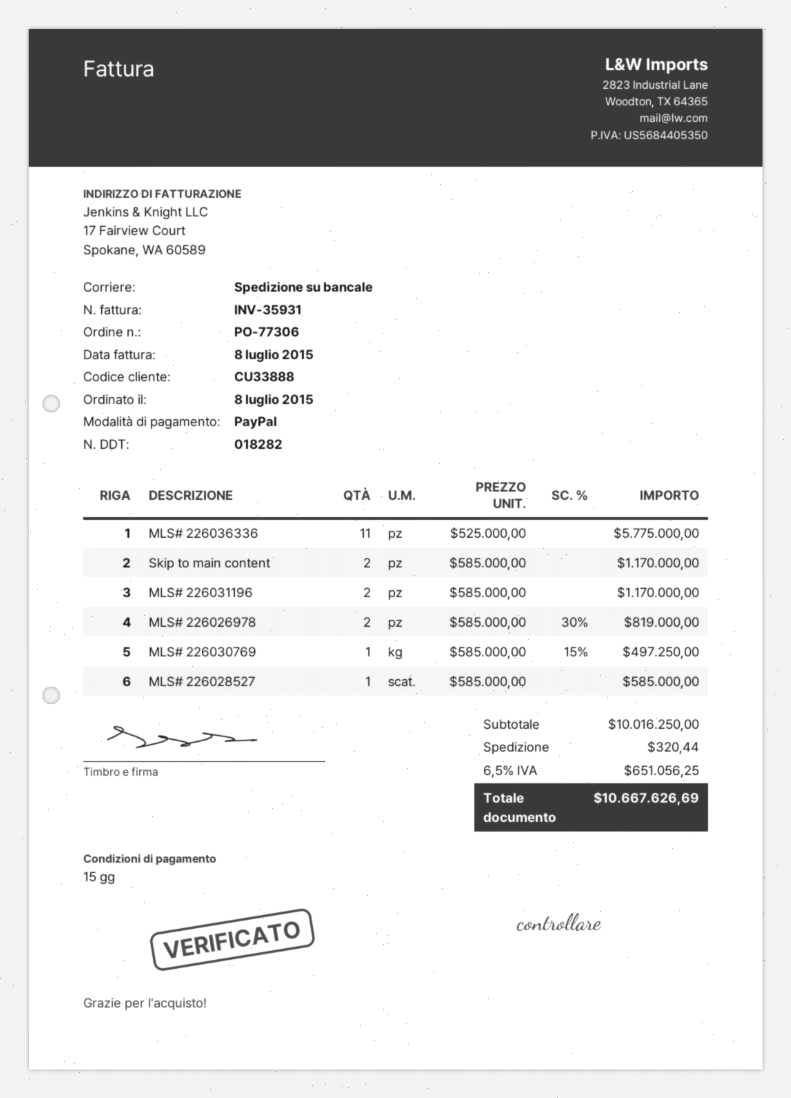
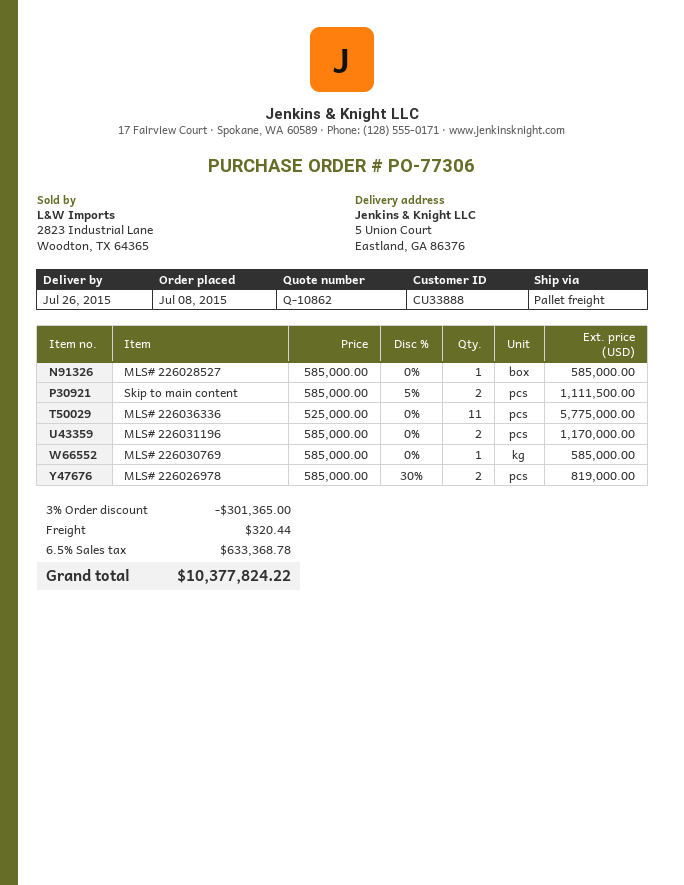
Skip to main content: 2 x 585000.00 = 1170000.00 -> 2 x 585000.00 - 5% = 1111500.00
MLS# 226030769: 1 x 585000.00 - 15% = 497250.00 -> 1 x 585000.00 = 585000.00
discount: none -> 3% = 301365.00
tax: 6.5% = 651056.25 -> 6.5% = 633368.78
total: 10667626.69 -> 10377824.22

